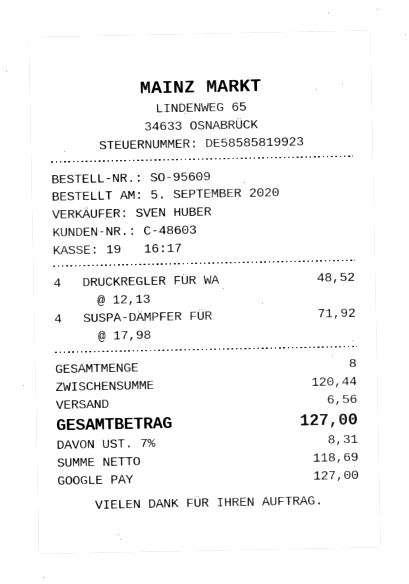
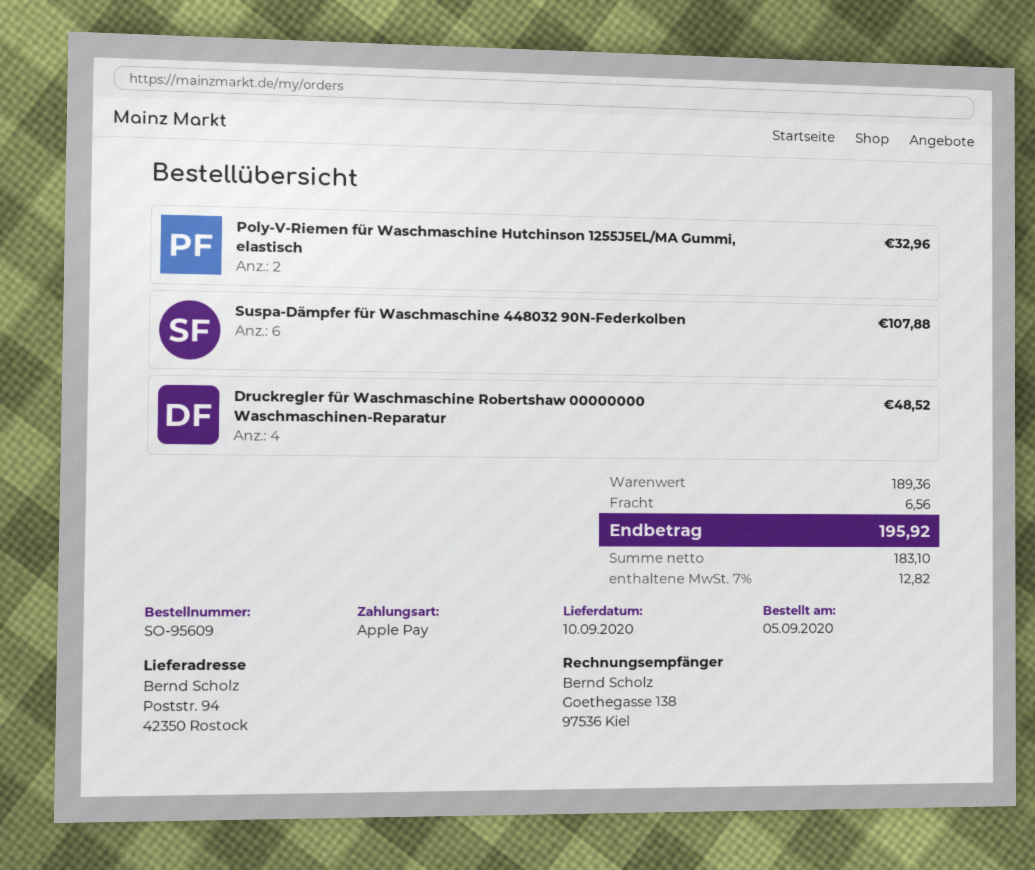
payment method: Google Pay -> Apple Pay
SUSPA-DÄMPFER FÜR: 4 for 71.92 -> 6 for 107.88
Poly-V-Riemen für Waschmaschine Hutchinson 1255J5EL/MA Gummi, elastisch: none -> 2 for 32.96
subtotal: 120.44 -> 189.36
net: 118.69 -> 183.10
tax: 7% = 8.31 -> 7% = 12.82
total: 127.00 -> 195.92

